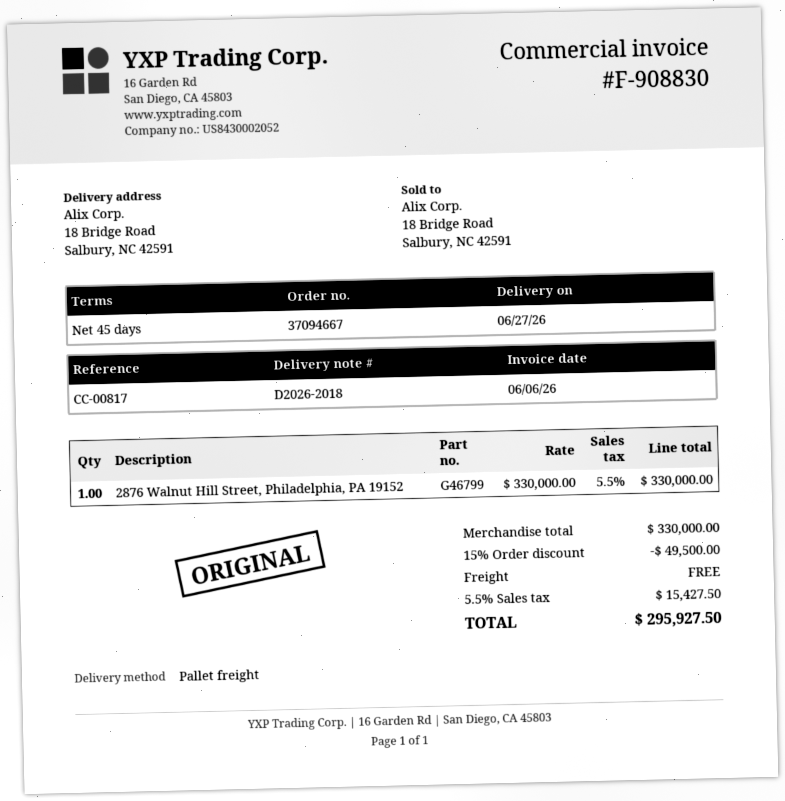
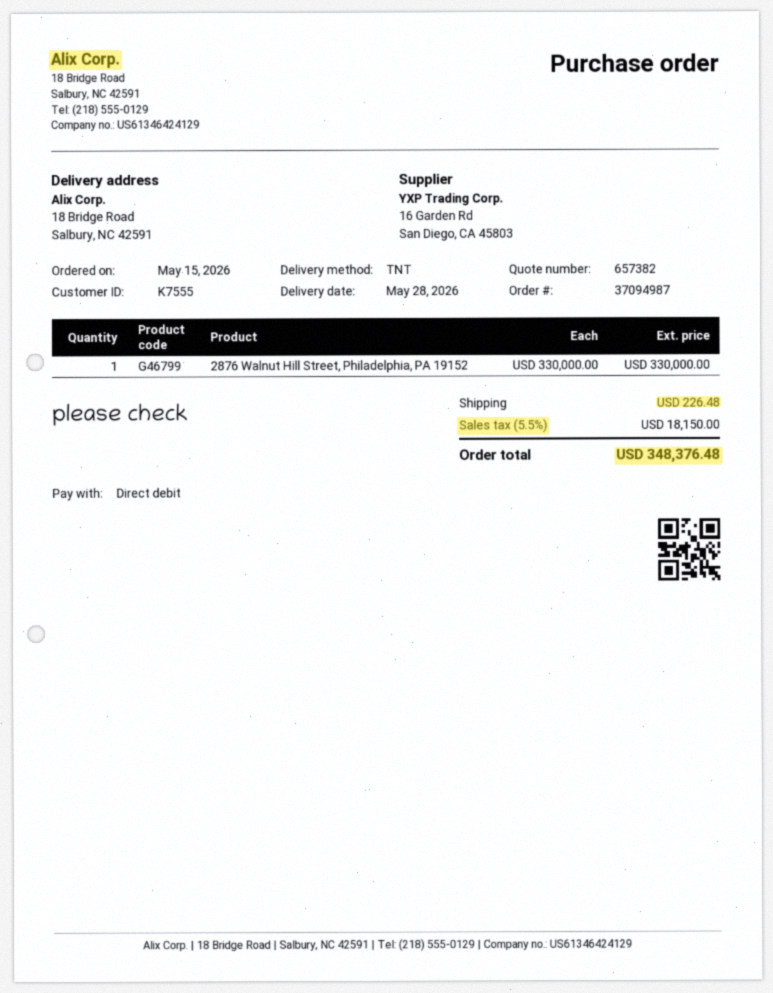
order number: 37094667 -> 37094987
delivery date: 2026-06-27 -> 2026-05-28
shipping method: pallet freight -> TNT
discount: 15% = 49500.00 -> none
shipping: 0.00 -> 226.48
tax: 5.5% = 15427.50 -> 5.5% = 18150.00
total: 295927.50 -> 348376.48

